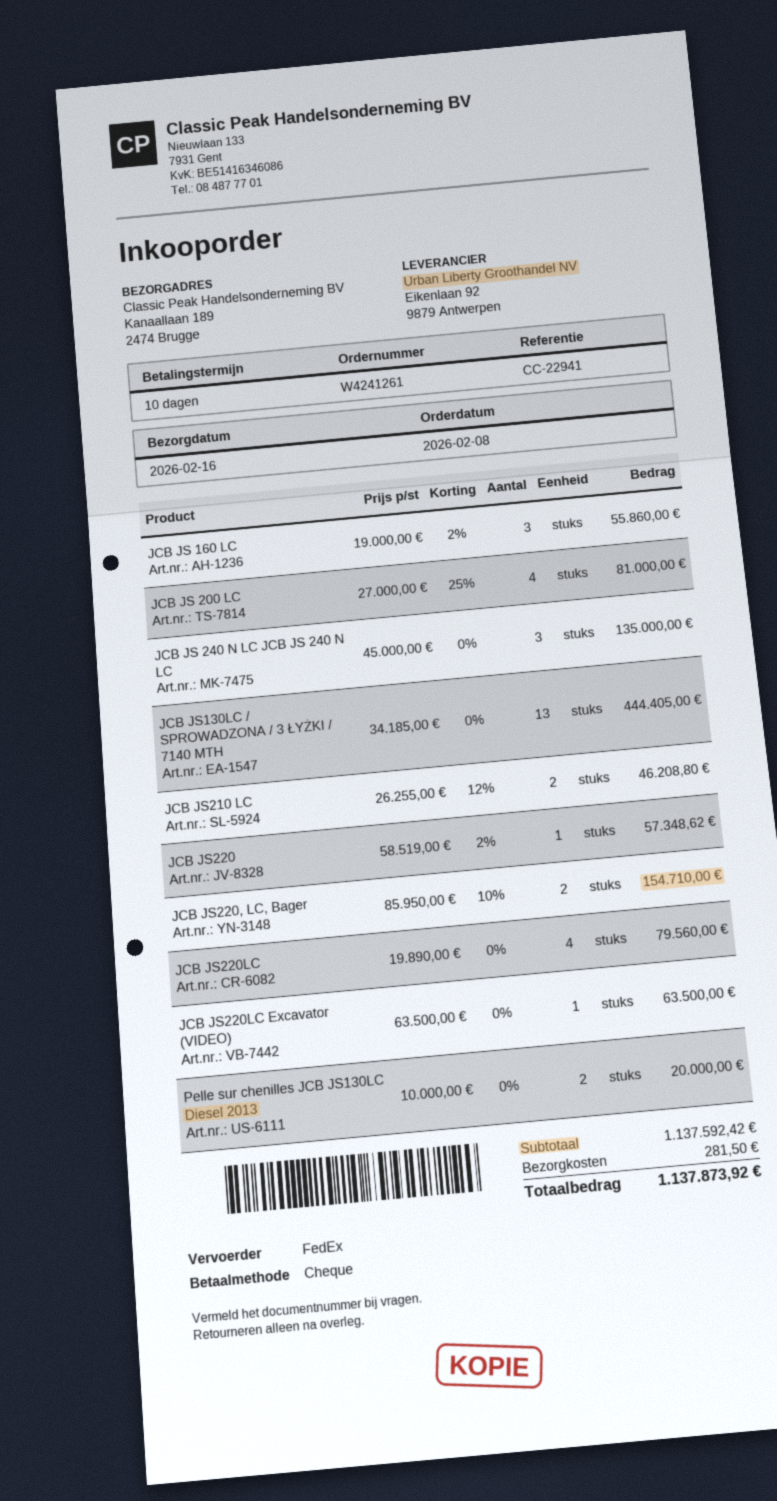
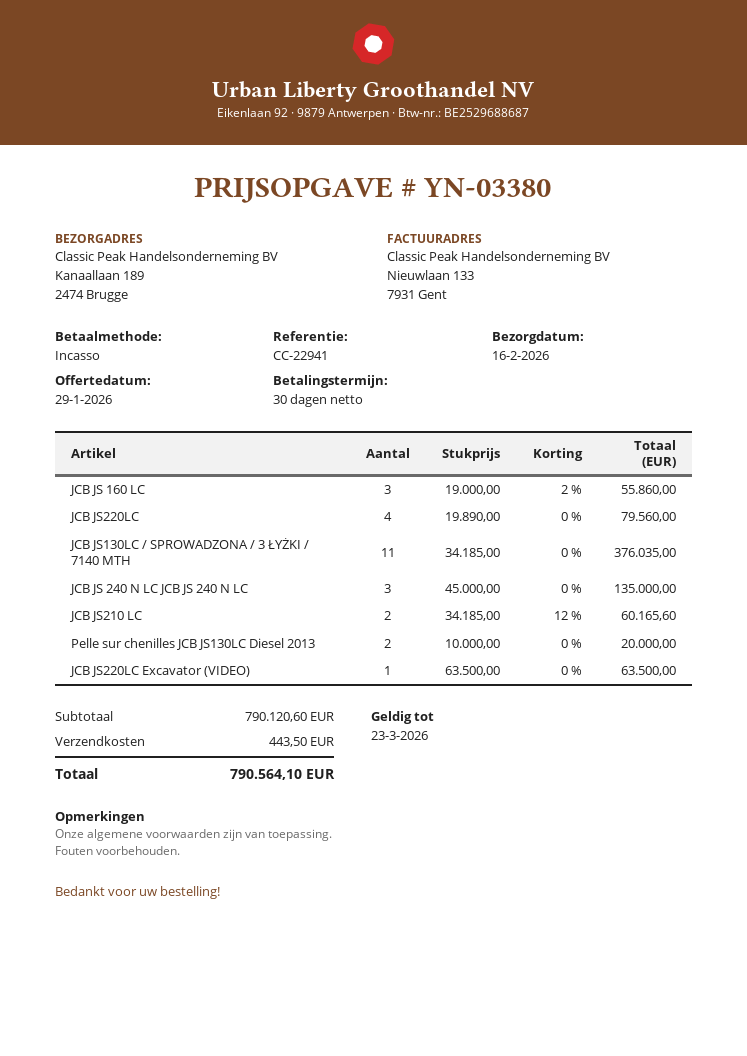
payment terms: 10 days -> 30 days
payment method: cheque -> direct debit
JCB JS 200 LC: 4 x 27000.00 - 25% = 81000.00 -> none
JCB JS130LC / SPROWADZONA / 3 ŁYŻKI / 7140 MTH: 13 x 34185.00 = 444405.00 -> 11 x 34185.00 = 376035.00
JCB JS210 LC: 2 x 26255.00 - 12% = 46208.80 -> 2 x 34185.00 - 12% = 60165.60
JCB JS220: 1 x 58519.00 - 2% = 57348.62 -> none
JCB JS220, LC, Bager: 2 x 85950.00 - 10% = 154710.00 -> none
subtotal: 1137592.42 -> 790120.60
shipping: 281.50 -> 443.50
total: 1137873.92 -> 790564.10

